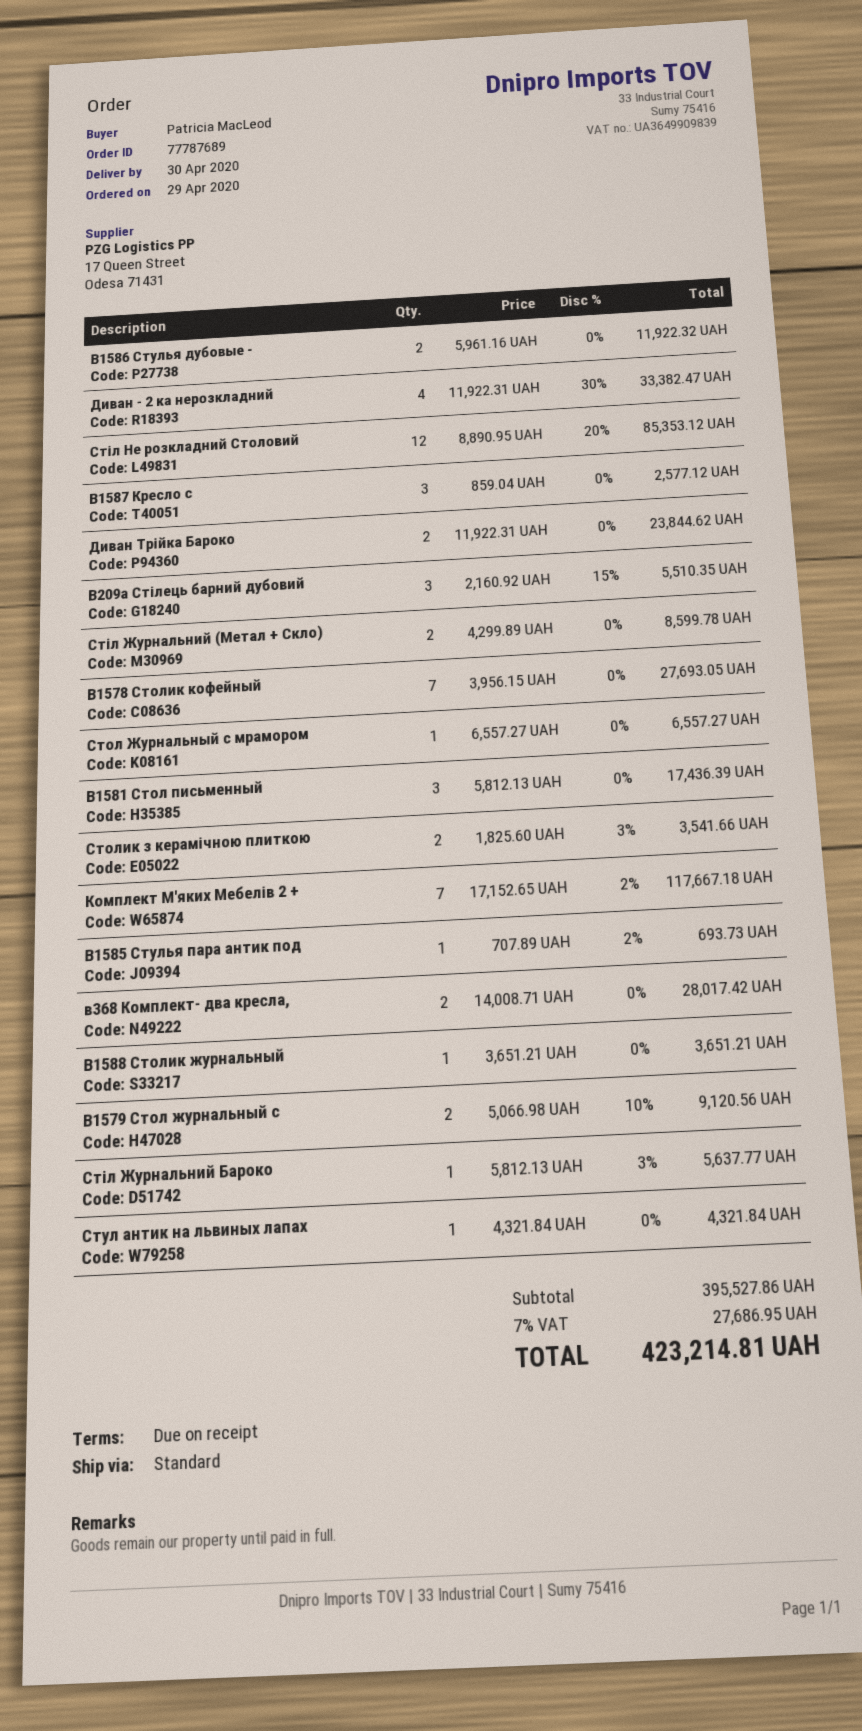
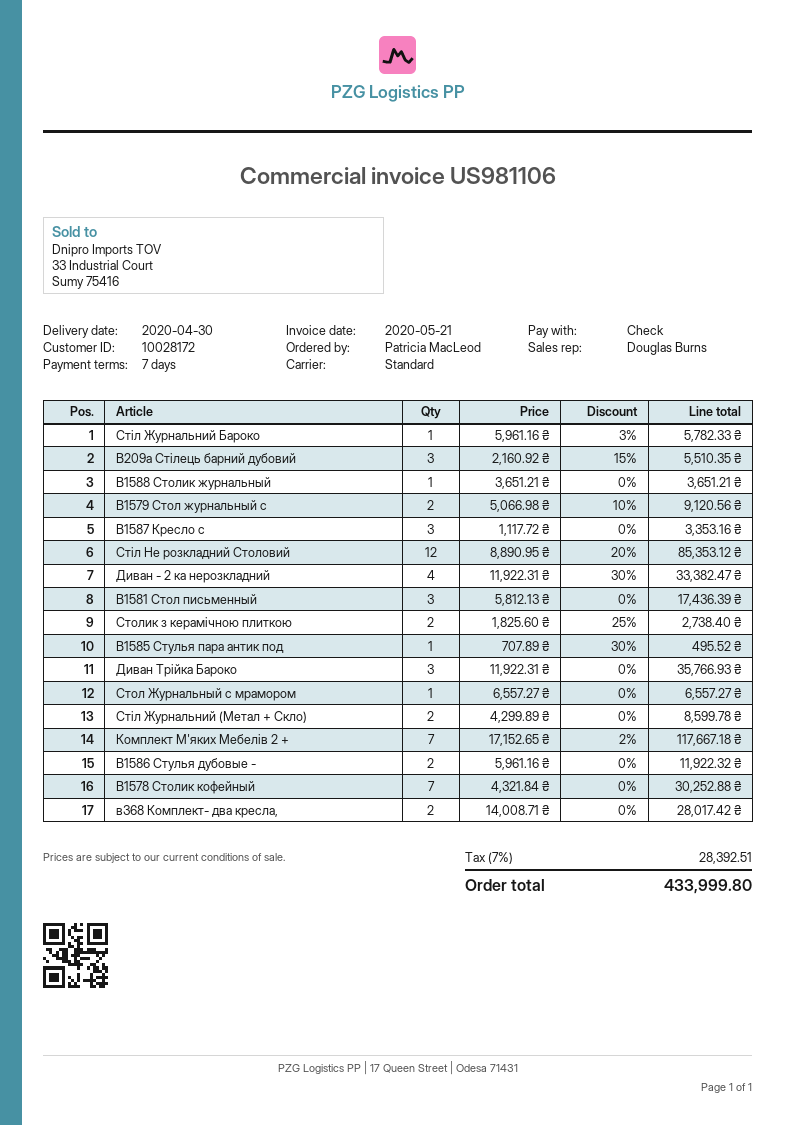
payment terms: on receipt -> 7 days
В1587 Кресло с: 3 x 859.04 = 2577.12 -> 3 x 1117.72 = 3353.16
Диван Трійка Бароко: 2 x 11922.31 = 23844.62 -> 3 x 11922.31 = 35766.93
В1578 Столик кофейный: 7 x 3956.15 = 27693.05 -> 7 x 4321.84 = 30252.88
Столик з керамічною плиткою: 2 x 1825.60 - 3% = 3541.66 -> 2 x 1825.60 - 25% = 2738.40
В1585 Стулья пара антик под: 1 x 707.89 - 2% = 693.73 -> 1 x 707.89 - 30% = 495.52
Стіл Журнальний Бароко: 1 x 5812.13 - 3% = 5637.77 -> 1 x 5961.16 - 3% = 5782.33
Стул антик на львиных лапах: 1 x 4321.84 = 4321.84 -> none
tax: 7% = 27686.95 -> 7% = 28392.51
total: 423214.81 -> 433999.80

